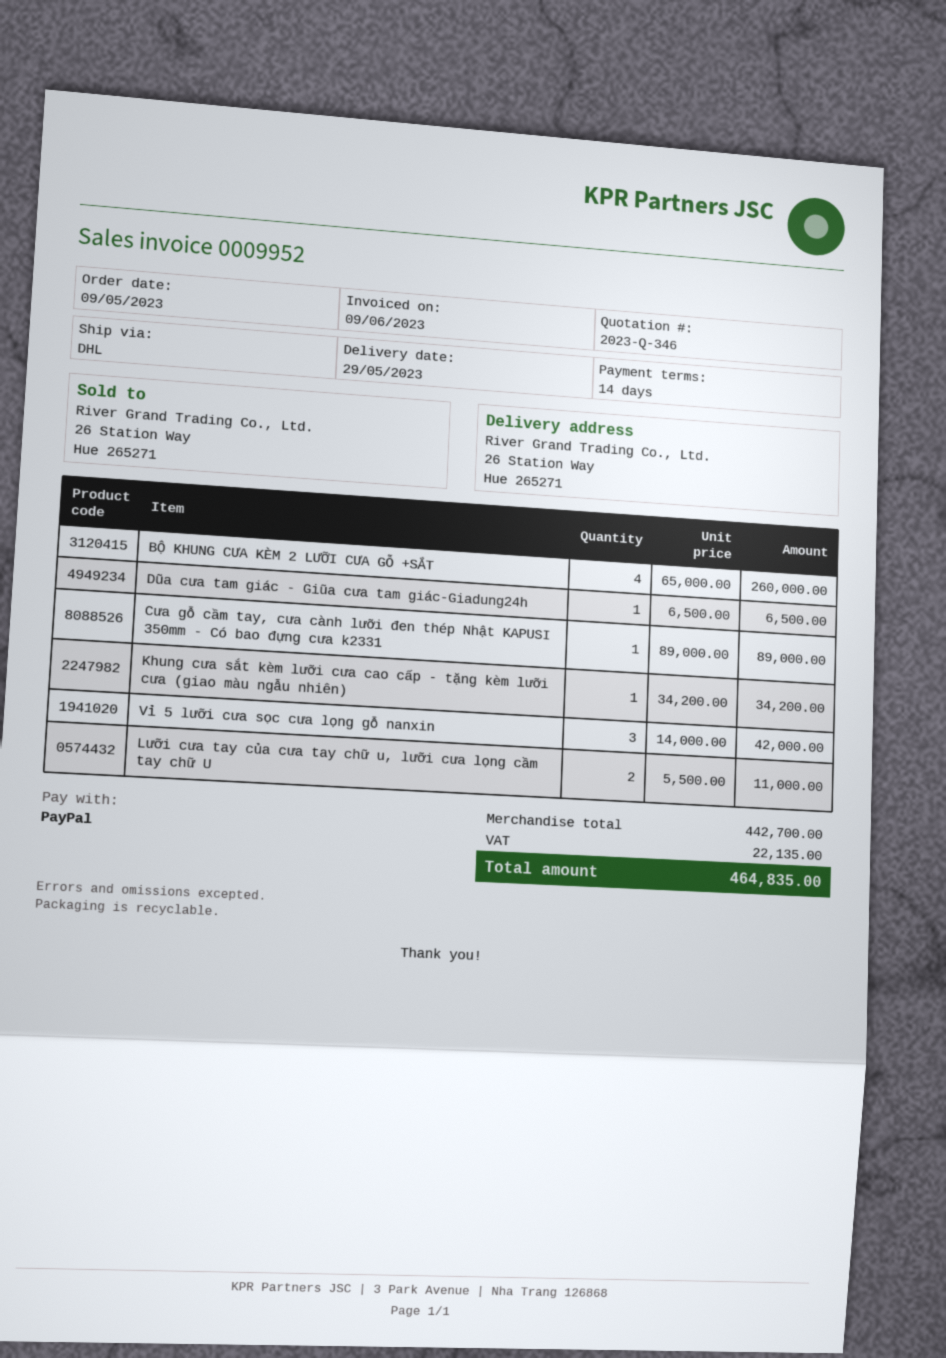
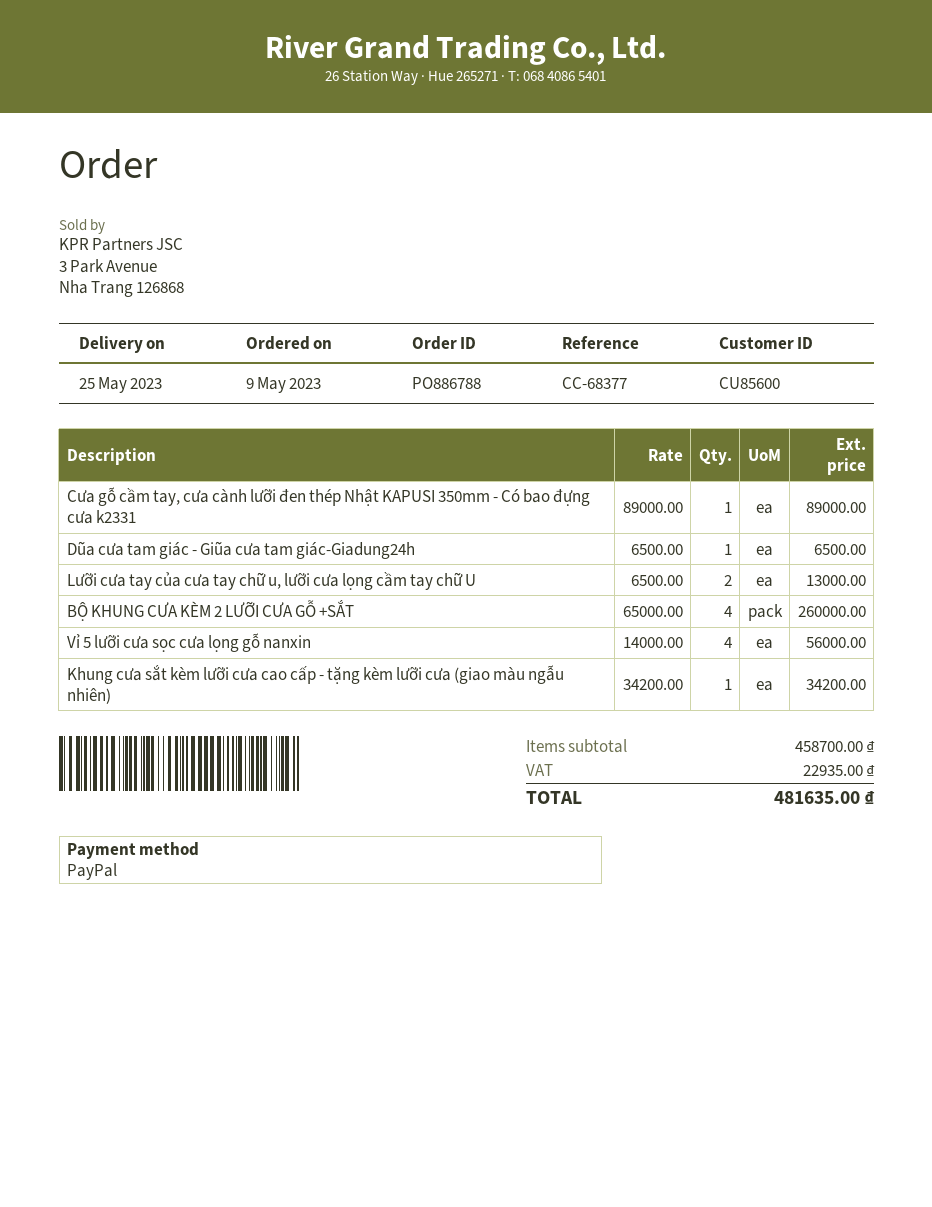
delivery date: 2023-05-29 -> 2023-05-25
Vỉ 5 lưỡi cưa sọc cưa lọng gỗ nanxin: 3 x 14000.00 = 42000.00 -> 4 x 14000.00 = 56000.00
Lưỡi cưa tay của cưa tay chữ u, lưỡi cưa lọng cầm tay chữ U: 2 x 5500.00 = 11000.00 -> 2 x 6500.00 = 13000.00
subtotal: 442700.00 -> 458700.00
tax: 22135.00 -> 22935.00
total: 464835.00 -> 481635.00

